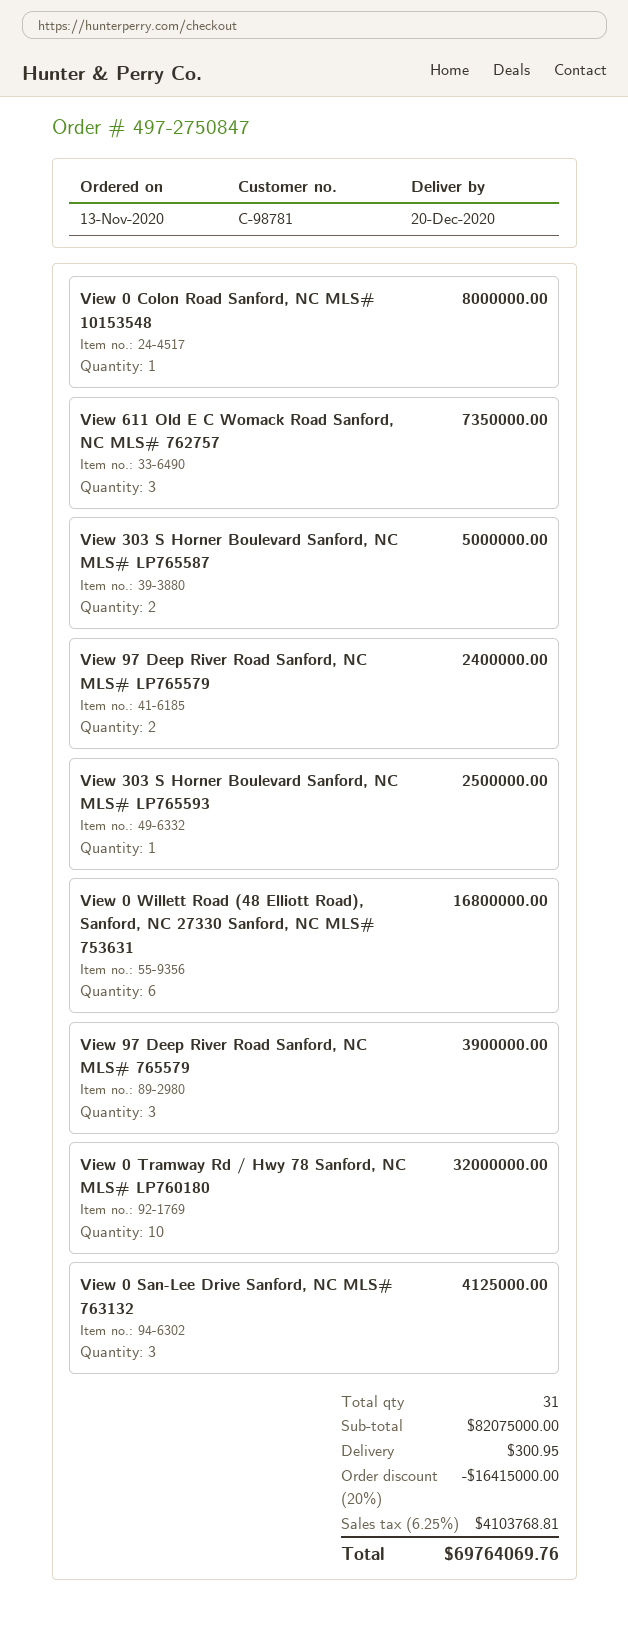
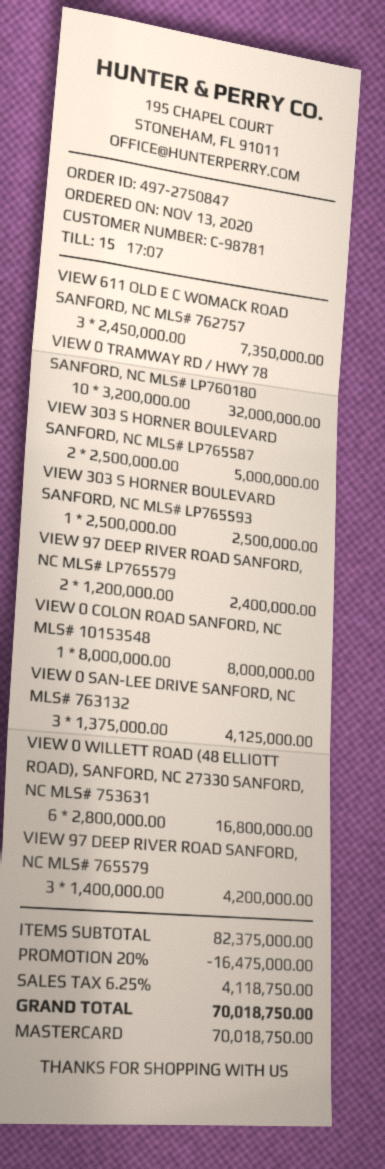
View 97 Deep River Road Sanford, NC MLS# 765579: 3 for 3900000.00 -> 3 for 4200000.00
subtotal: 82075000.00 -> 82375000.00
discount: 20% = 16415000.00 -> 20% = 16475000.00
shipping: 300.95 -> none
tax: 6.25% = 4103768.81 -> 6.25% = 4118750.00
total: 69764069.76 -> 70018750.00

